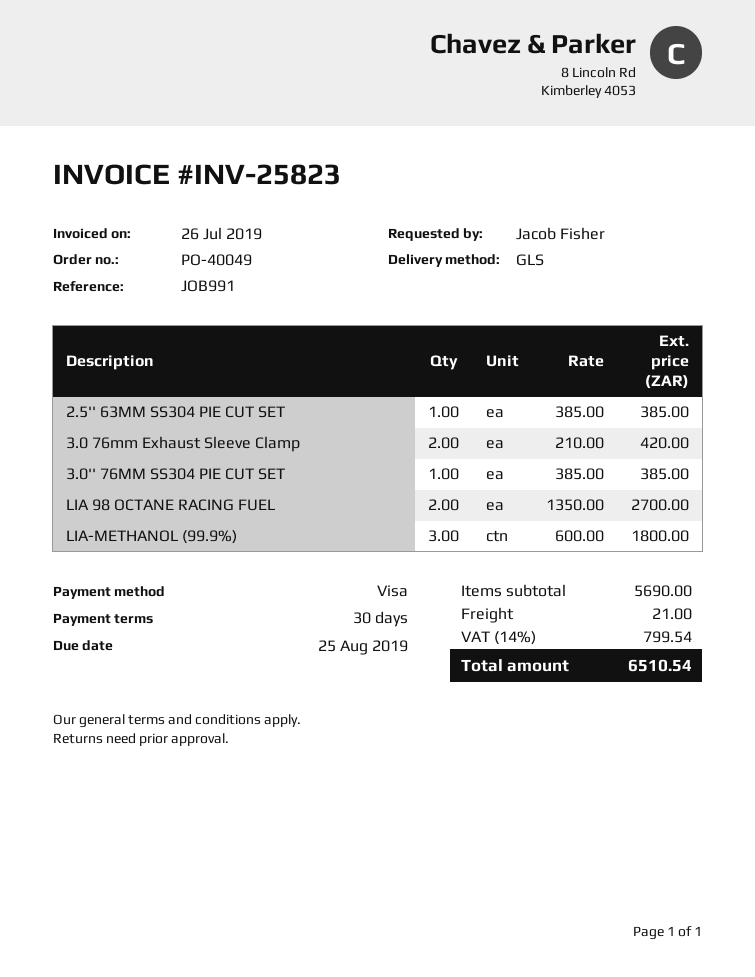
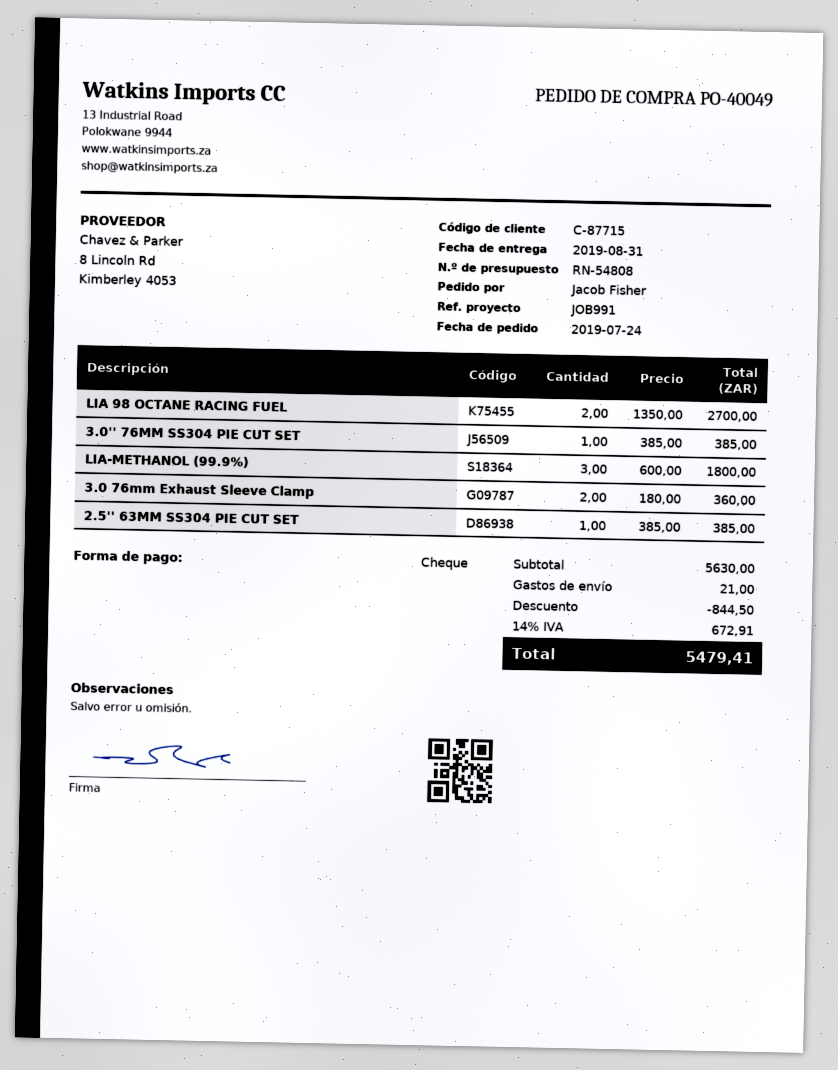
payment method: Visa -> cheque
3.0 76mm Exhaust Sleeve Clamp: 2 x 210.00 = 420.00 -> 2 x 180.00 = 360.00
subtotal: 5690.00 -> 5630.00
discount: none -> 844.50
tax: 14% = 799.54 -> 14% = 672.91
total: 6510.54 -> 5479.41

